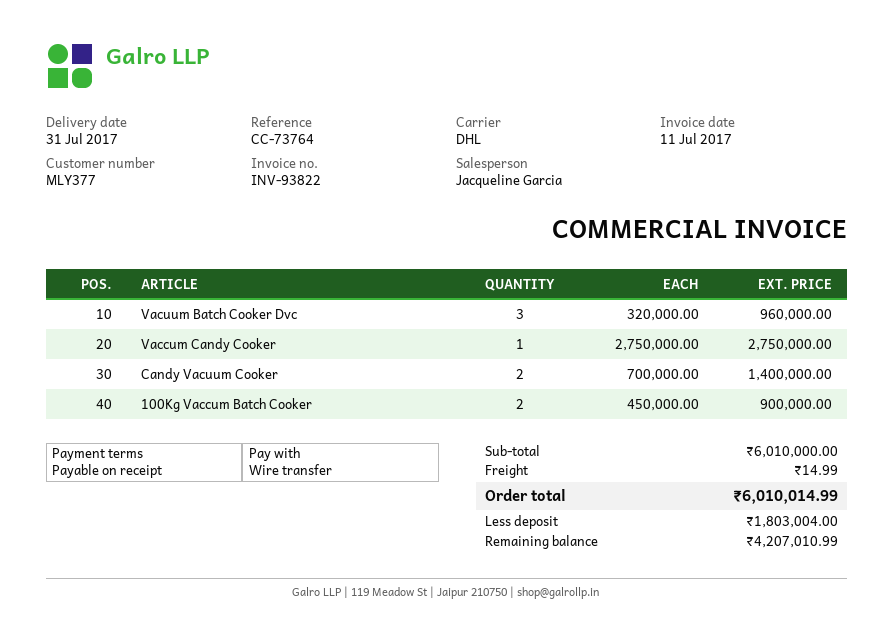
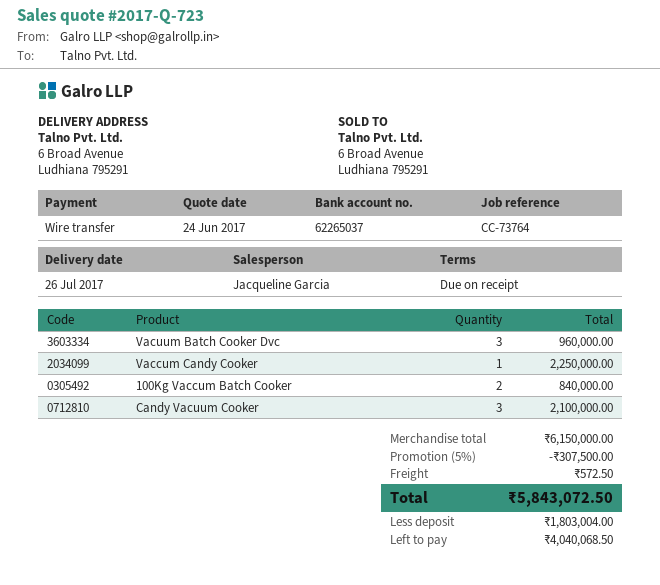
delivery date: 2017-07-31 -> 2017-07-26
Vaccum Candy Cooker: 1 for 2750000.00 -> 1 for 2250000.00
Candy Vacuum Cooker: 2 for 1400000.00 -> 3 for 2100000.00
100Kg Vaccum Batch Cooker: 2 for 900000.00 -> 2 for 840000.00
subtotal: 6010000.00 -> 6150000.00
discount: none -> 5% = 307500.00
shipping: 14.99 -> 572.50
total: 6010014.99 -> 5843072.50
balance: 4207010.99 -> 4040068.50

